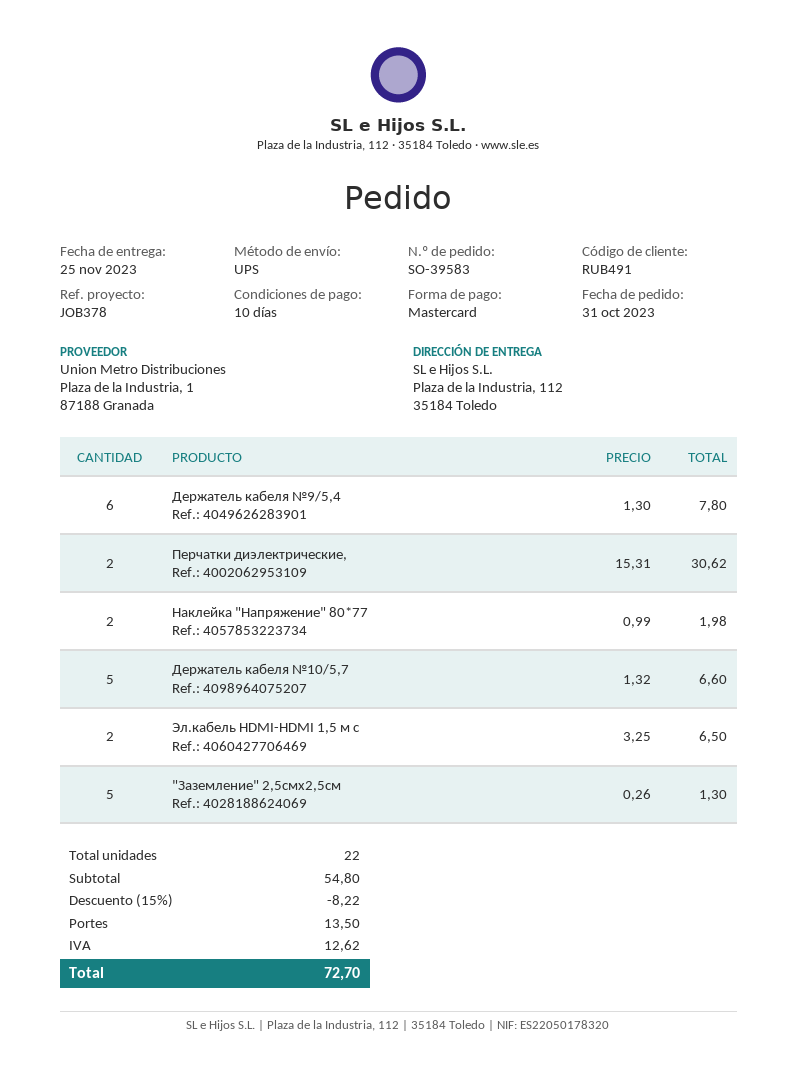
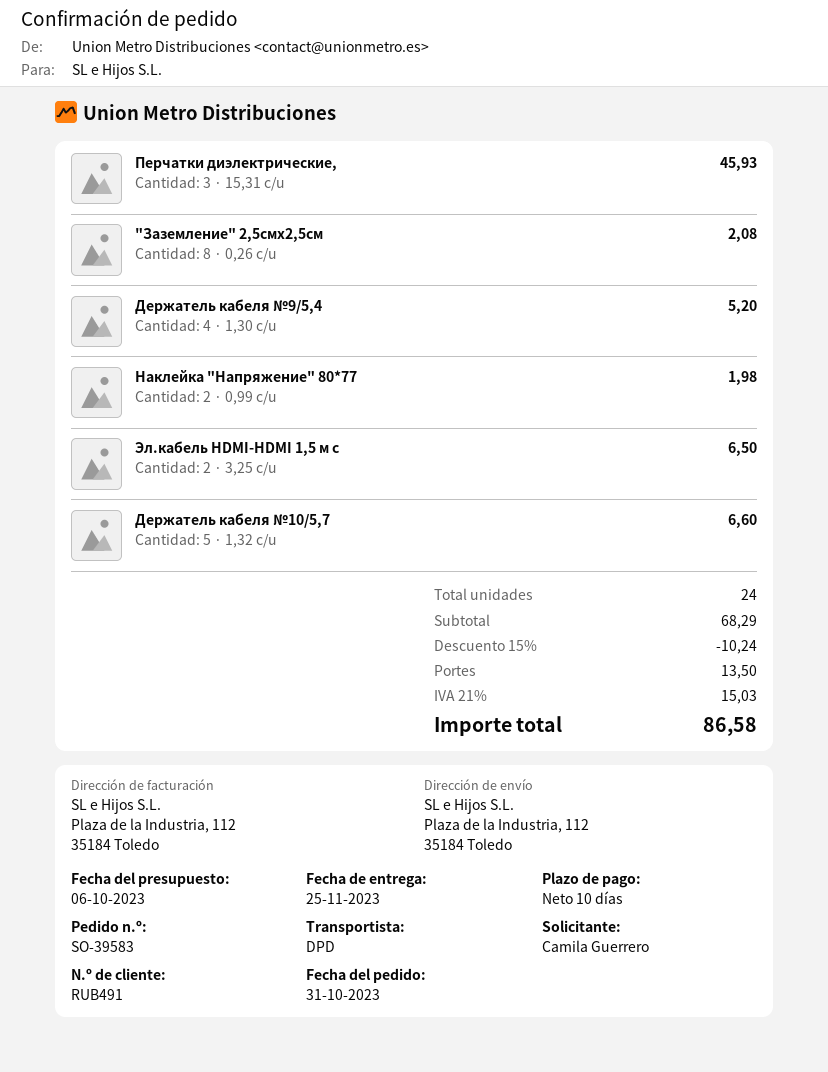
shipping method: UPS -> DPD
Держатель кабеля №9/5,4: 6 x 1.30 = 7.80 -> 4 x 1.30 = 5.20
Перчатки диэлектрические,: 2 x 15.31 = 30.62 -> 3 x 15.31 = 45.93
"Заземление" 2,5смx2,5см: 5 x 0.26 = 1.30 -> 8 x 0.26 = 2.08
total quantity: 22 -> 24
subtotal: 54.80 -> 68.29
discount: 15% = 8.22 -> 15% = 10.24
tax: 12.62 -> 15.03
total: 72.70 -> 86.58

